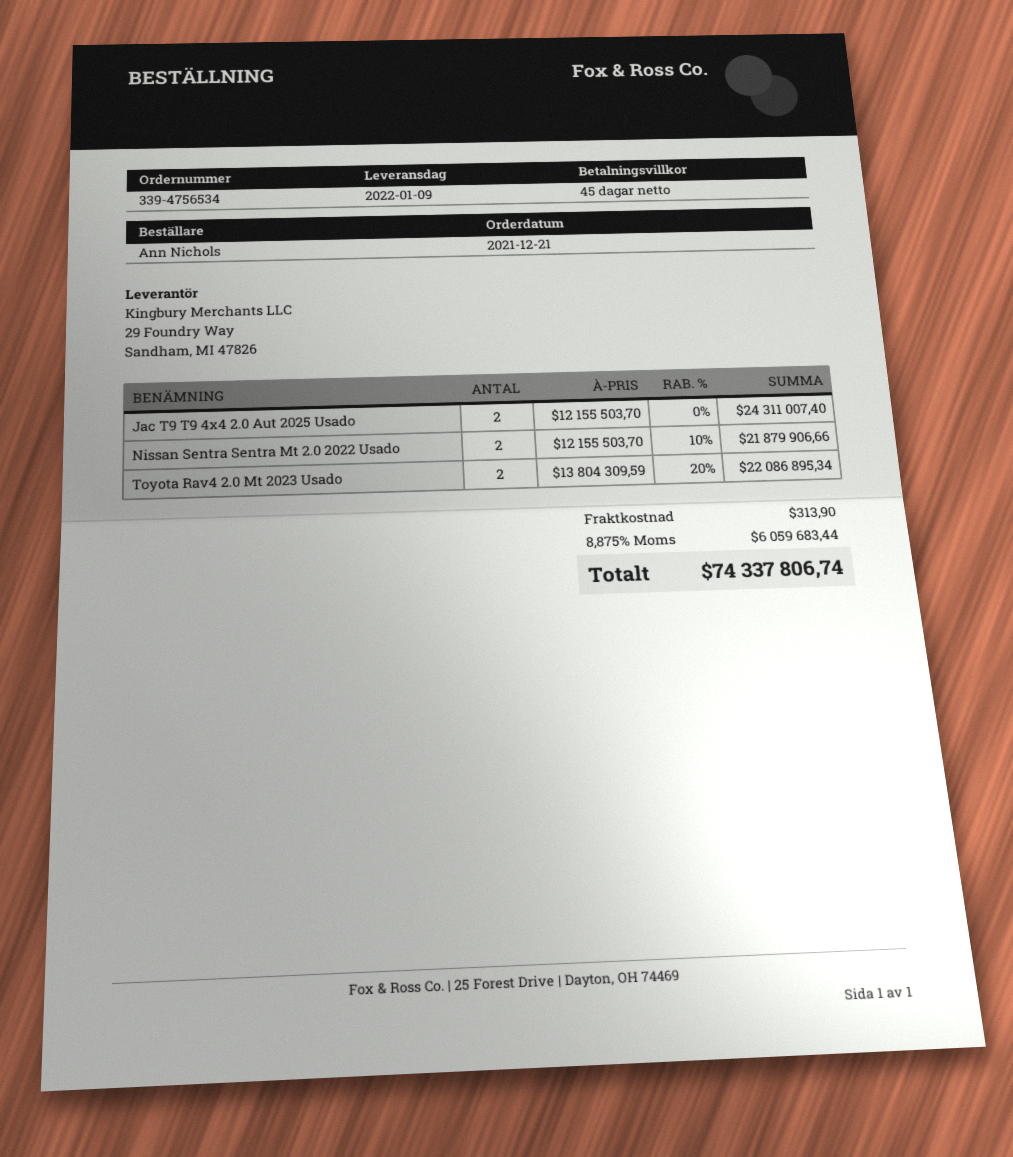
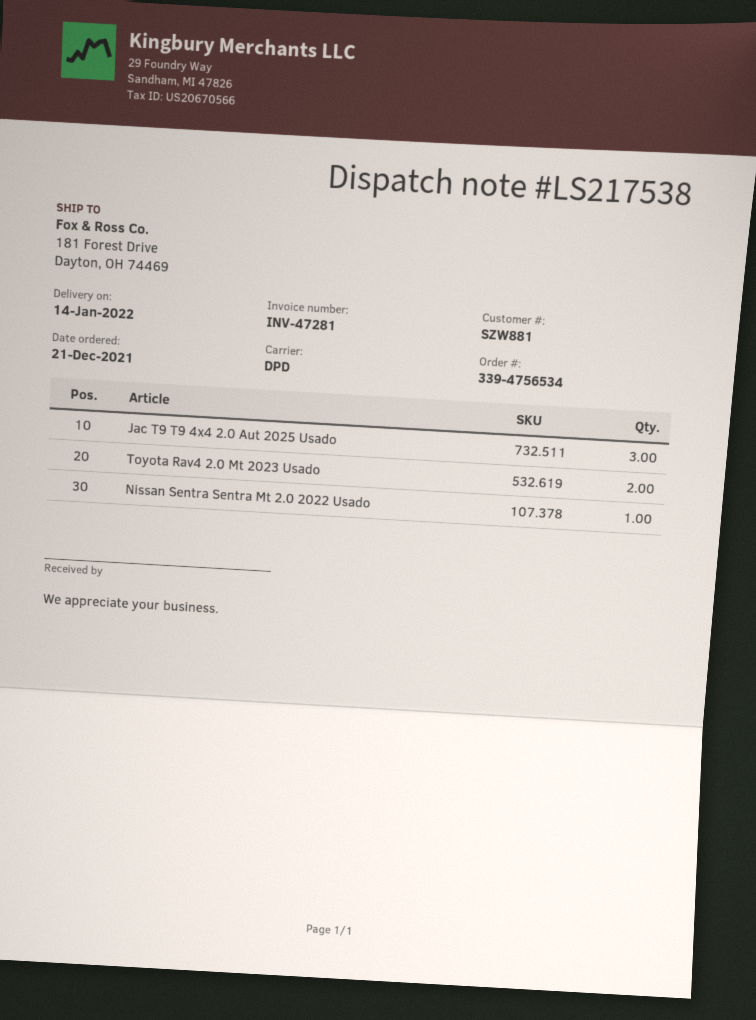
delivery date: 2022-01-09 -> 2022-01-14
Jac T9 T9 4x4 2.0 Aut 2025 Usado: 2 -> 3
Nissan Sentra Sentra Mt 2.0 2022 Usado: 2 -> 1

